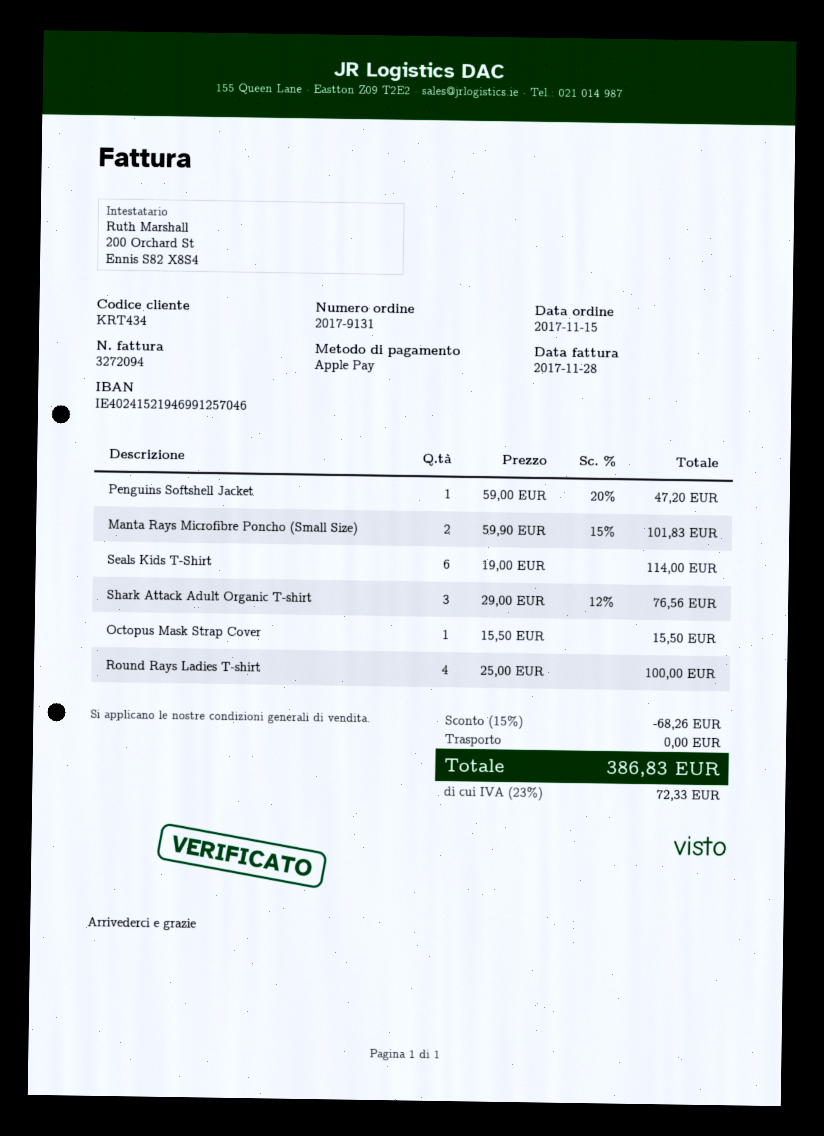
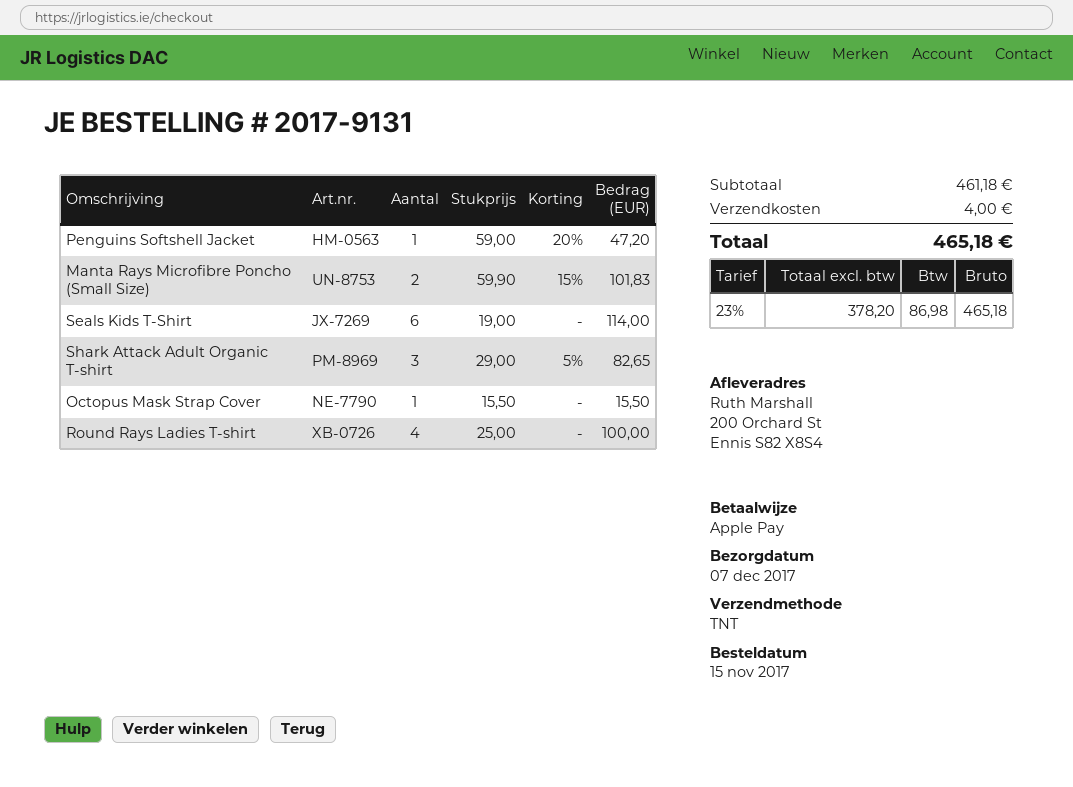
Shark Attack Adult Organic T-shirt: 3 x 29.00 - 12% = 76.56 -> 3 x 29.00 - 5% = 82.65
discount: 15% = 68.26 -> none
shipping: 0.00 -> 4.00
tax: 23% = 72.33 -> 23% = 86.98
total: 386.83 -> 465.18

